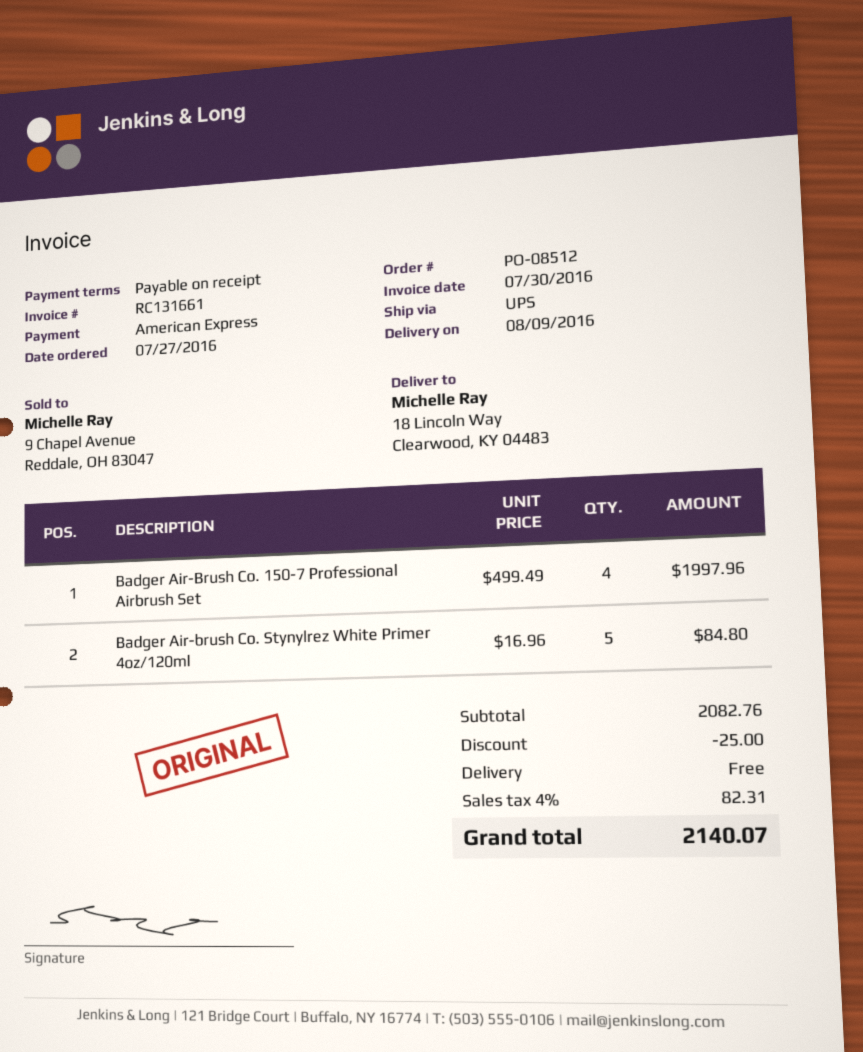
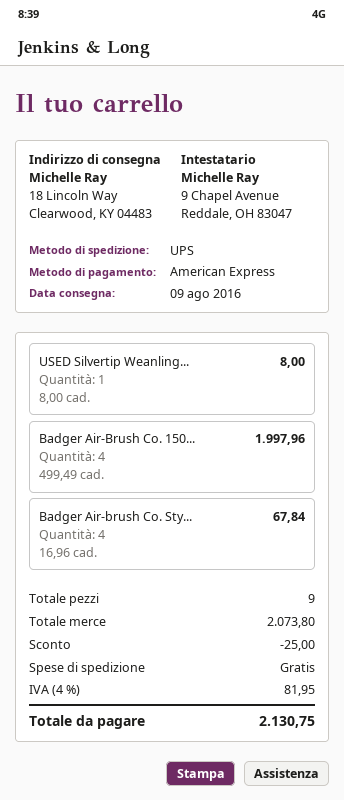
Badger Air-brush Co. Stynylrez White Primer 4oz/120ml: 5 x 16.96 = 84.80 -> 4 x 16.96 = 67.84
USED Silvertip Weanling...: none -> 1 x 8.00 = 8.00
subtotal: 2082.76 -> 2073.80
tax: 4% = 82.31 -> 4% = 81.95
total: 2140.07 -> 2130.75

